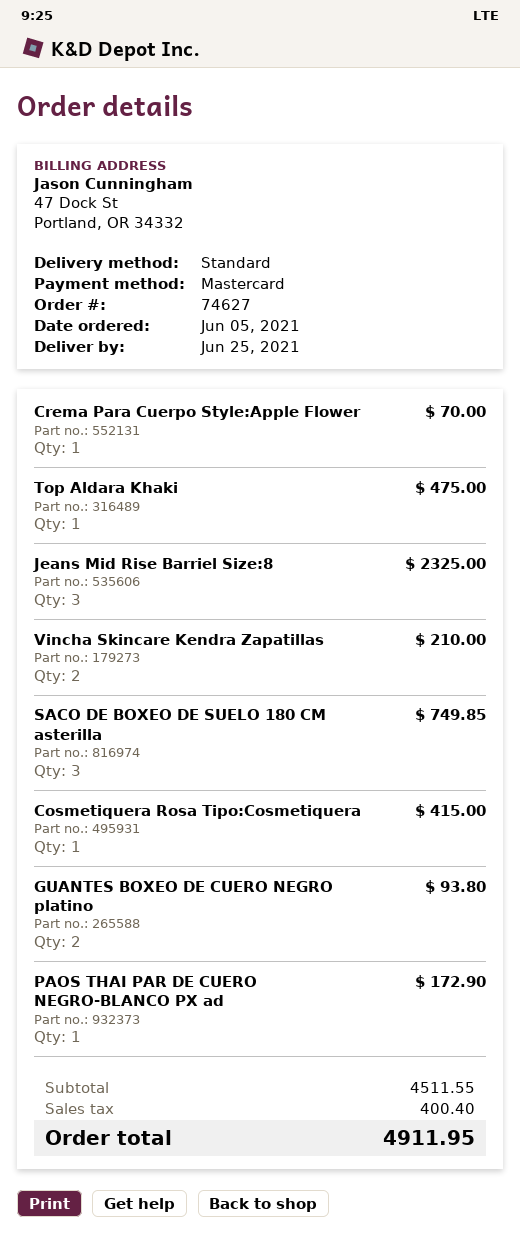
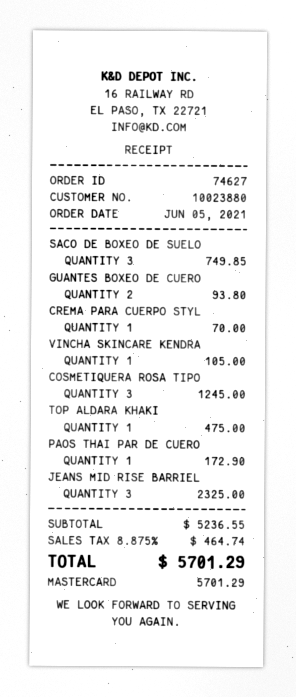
Vincha Skincare Kendra Zapatillas: 2 for 210.00 -> 1 for 105.00
Cosmetiquera Rosa Tipo:Cosmetiquera: 1 for 415.00 -> 3 for 1245.00
subtotal: 4511.55 -> 5236.55
tax: 400.40 -> 464.74
total: 4911.95 -> 5701.29

